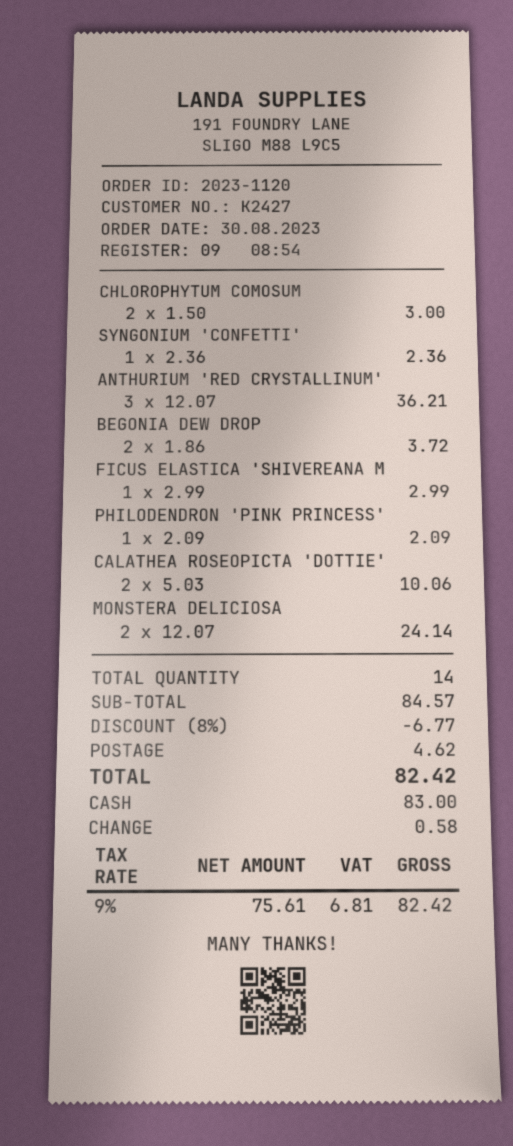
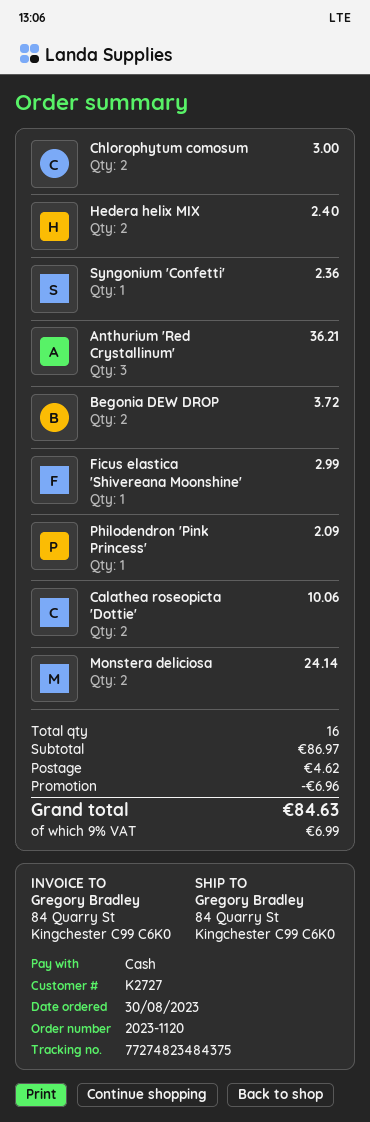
customer number: K2427 -> K2727
Hedera helix MIX: none -> 2 for 2.40
total quantity: 14 -> 16
subtotal: 84.57 -> 86.97
discount: 6.77 -> 6.96
tax: 9% = 6.81 -> 9% = 6.99
total: 82.42 -> 84.63

